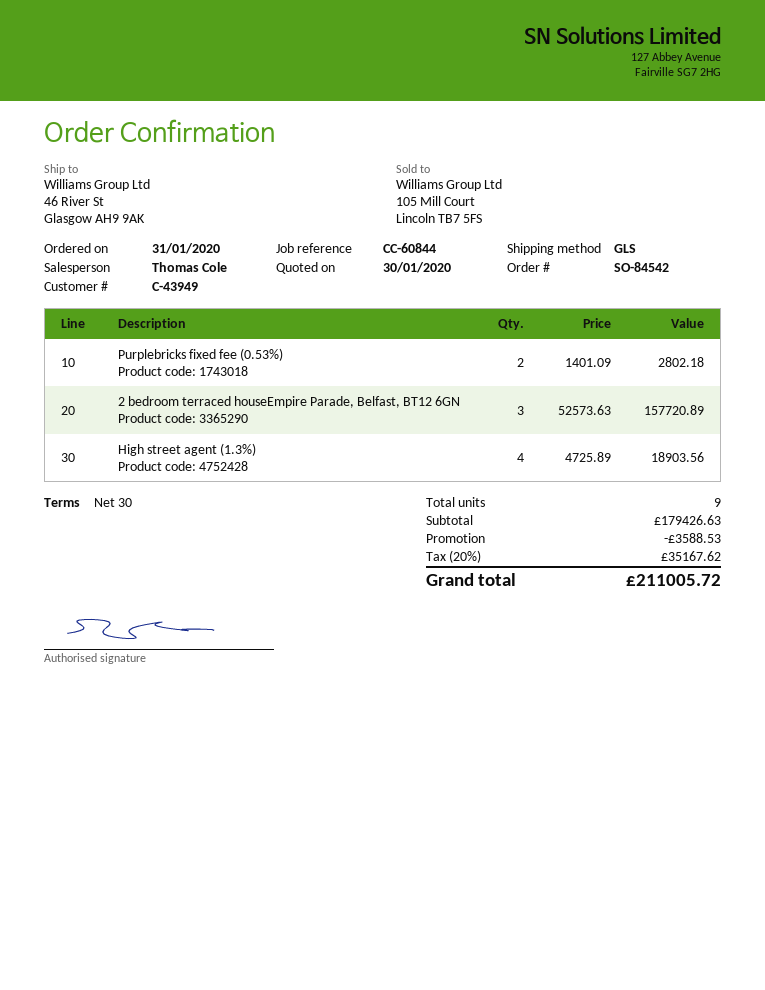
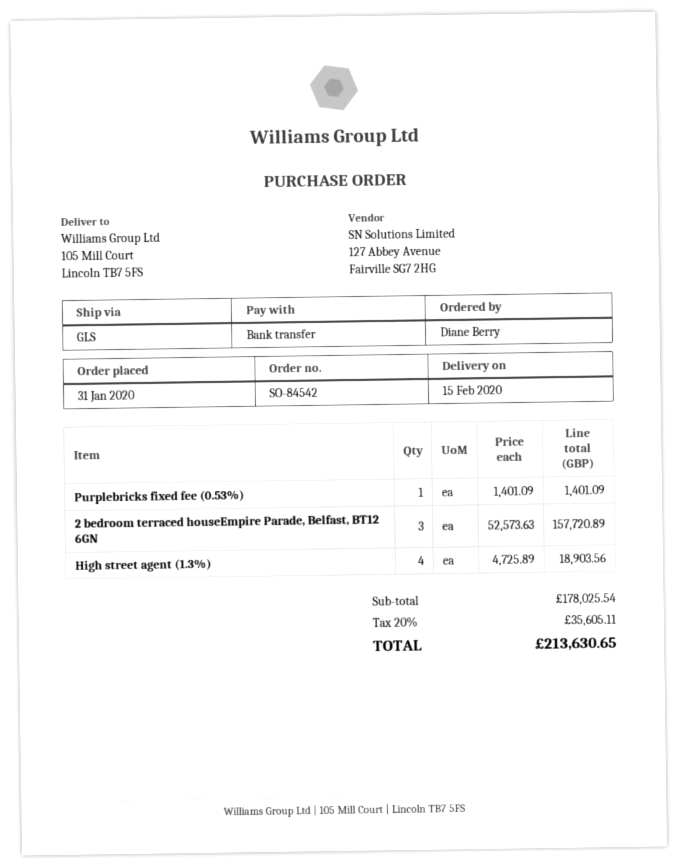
ship to: 46 River St, Glasgow AH9 9AK -> 105 Mill Court, Lincoln TB7 5FS
Purplebricks fixed fee (0.53%): 2 x 1401.09 = 2802.18 -> 1 x 1401.09 = 1401.09
subtotal: 179426.63 -> 178025.54
discount: 3588.53 -> none
tax: 20% = 35167.62 -> 20% = 35605.11
total: 211005.72 -> 213630.65

